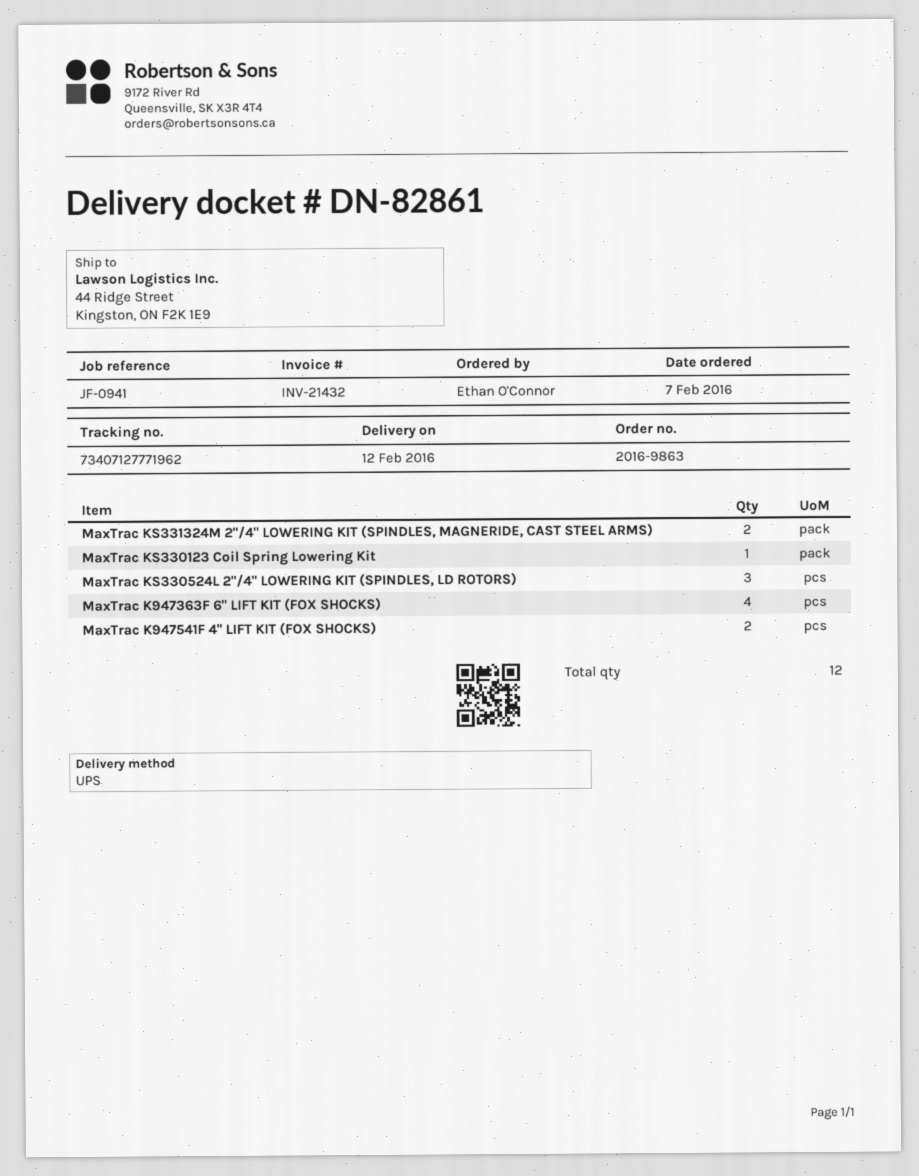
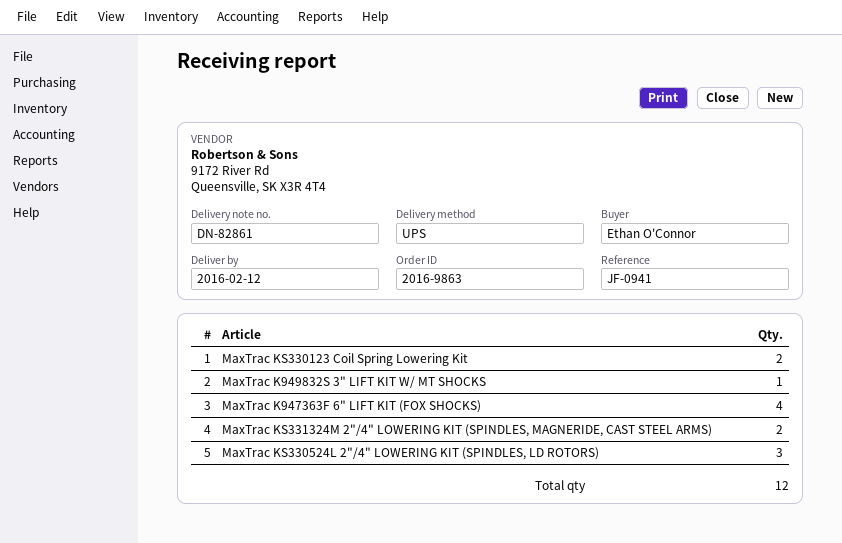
MaxTrac KS330123 Coil Spring Lowering Kit: 1 -> 2
MaxTrac K947541F 4" LIFT KIT (FOX SHOCKS): 2 -> none
MaxTrac K949832S 3" LIFT KIT W/ MT SHOCKS: none -> 1

